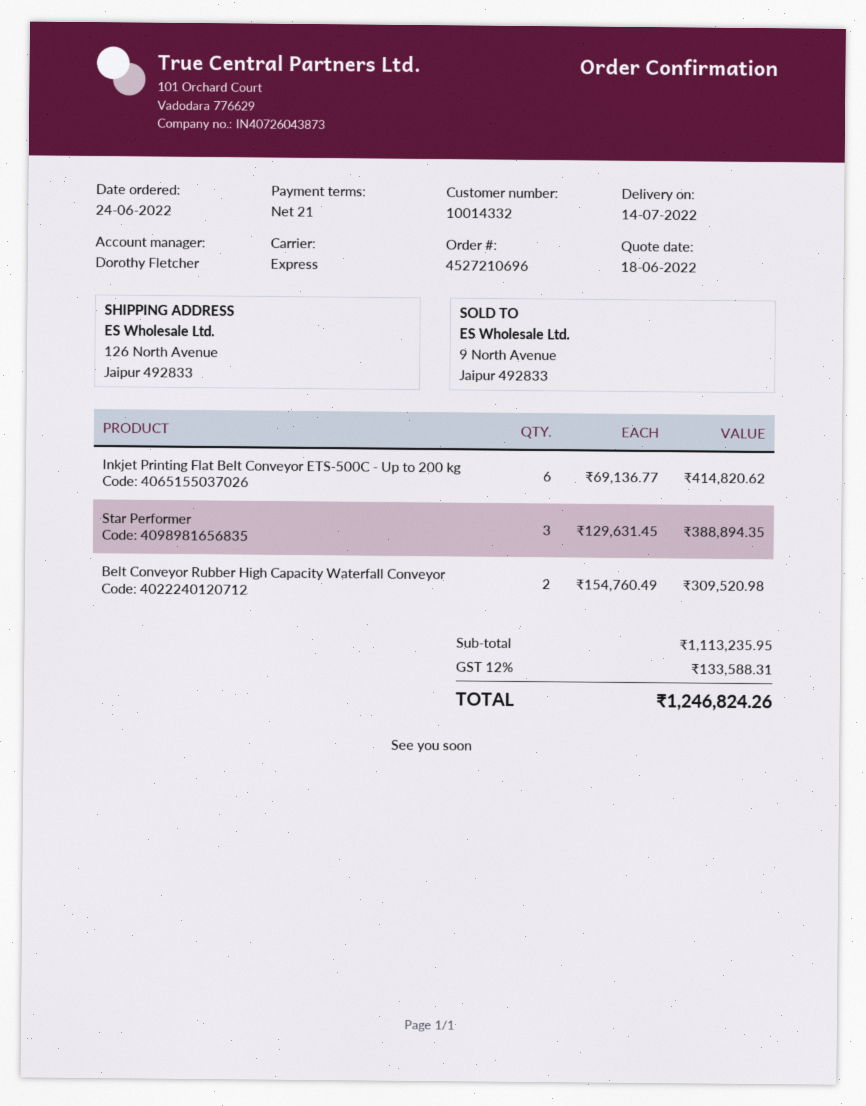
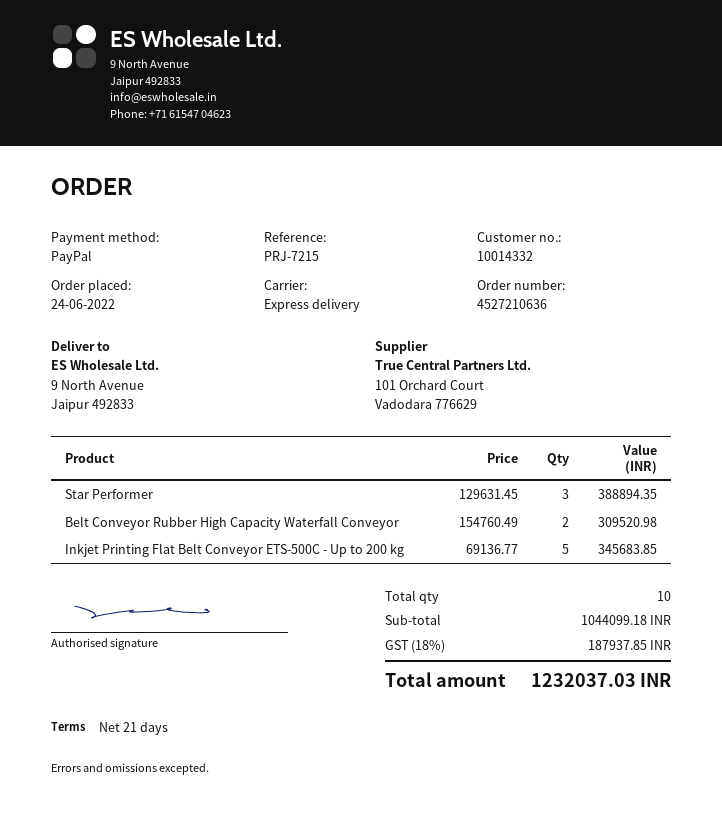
order number: 4527210696 -> 4527210636
ship to: 126 North Avenue, Jaipur 492833 -> 9 North Avenue, Jaipur 492833
Inkjet Printing Flat Belt Conveyor ETS-500C - Up to 200 kg: 6 x 69136.77 = 414820.62 -> 5 x 69136.77 = 345683.85
subtotal: 1113235.95 -> 1044099.18
tax: 12% = 133588.31 -> 18% = 187937.85
total: 1246824.26 -> 1232037.03

